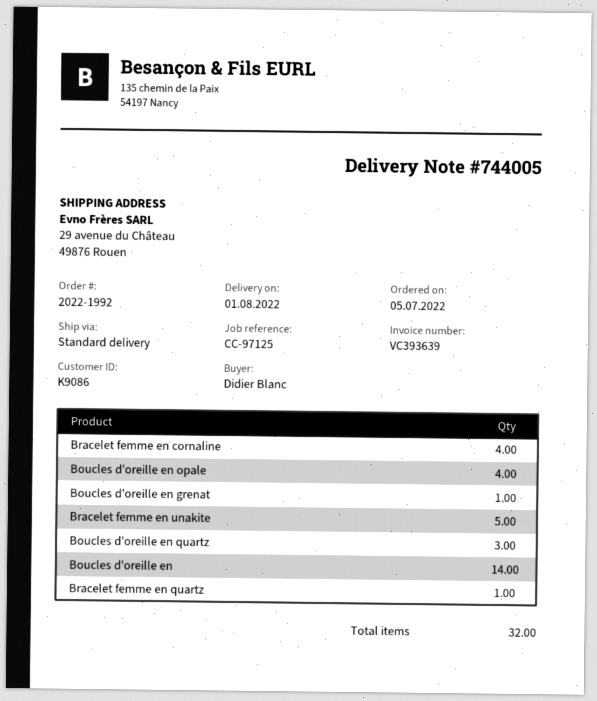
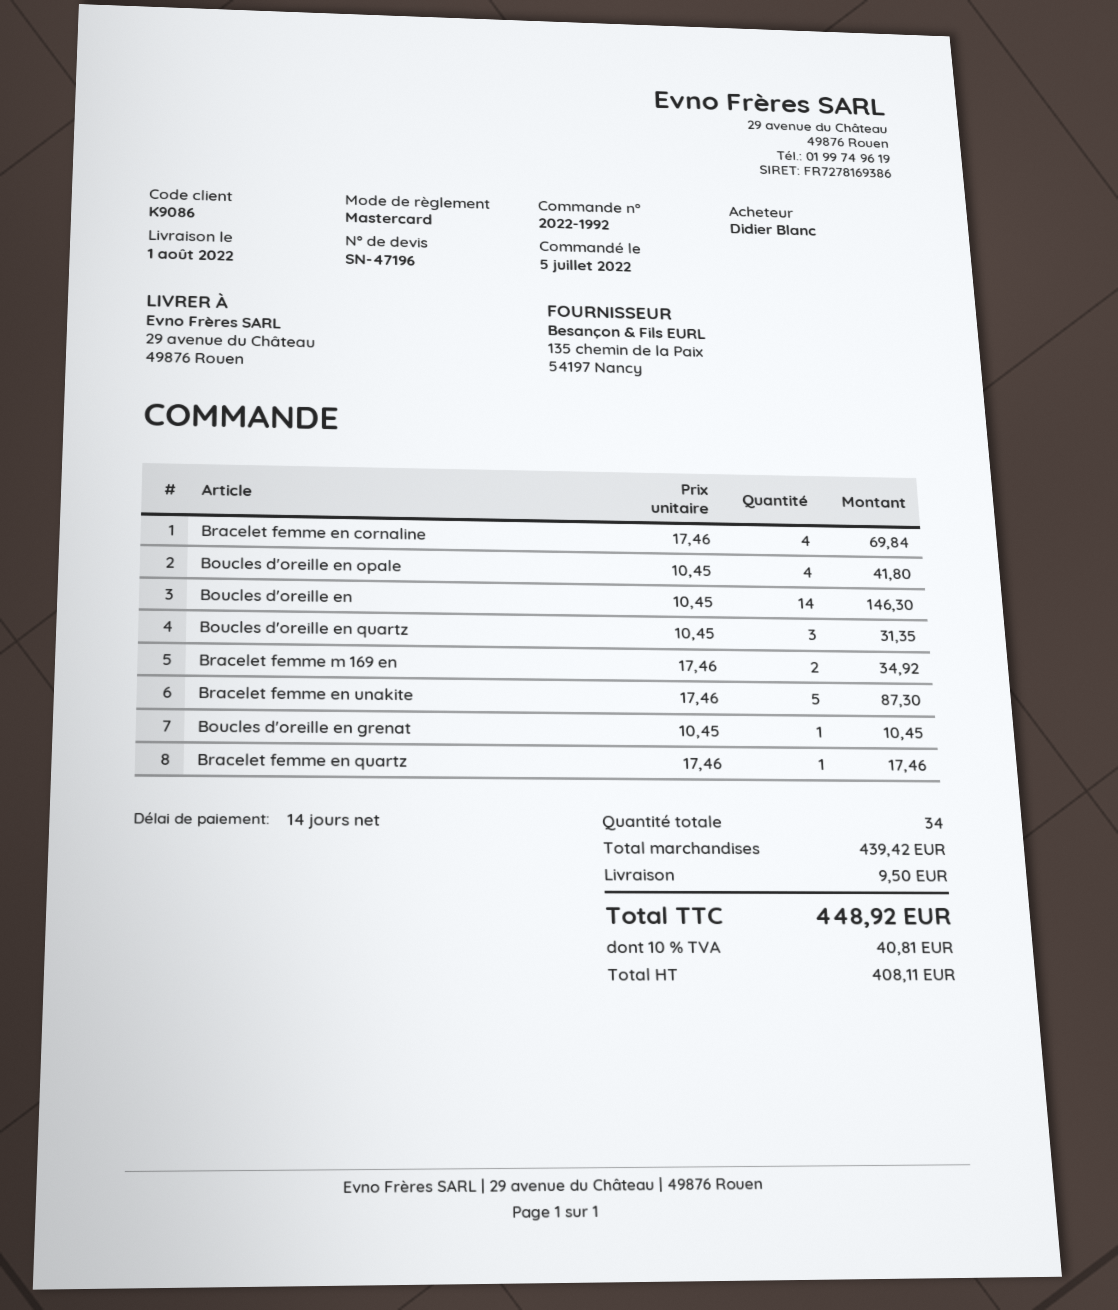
Bracelet femme m 169 en: none -> 2
total quantity: 32 -> 34

